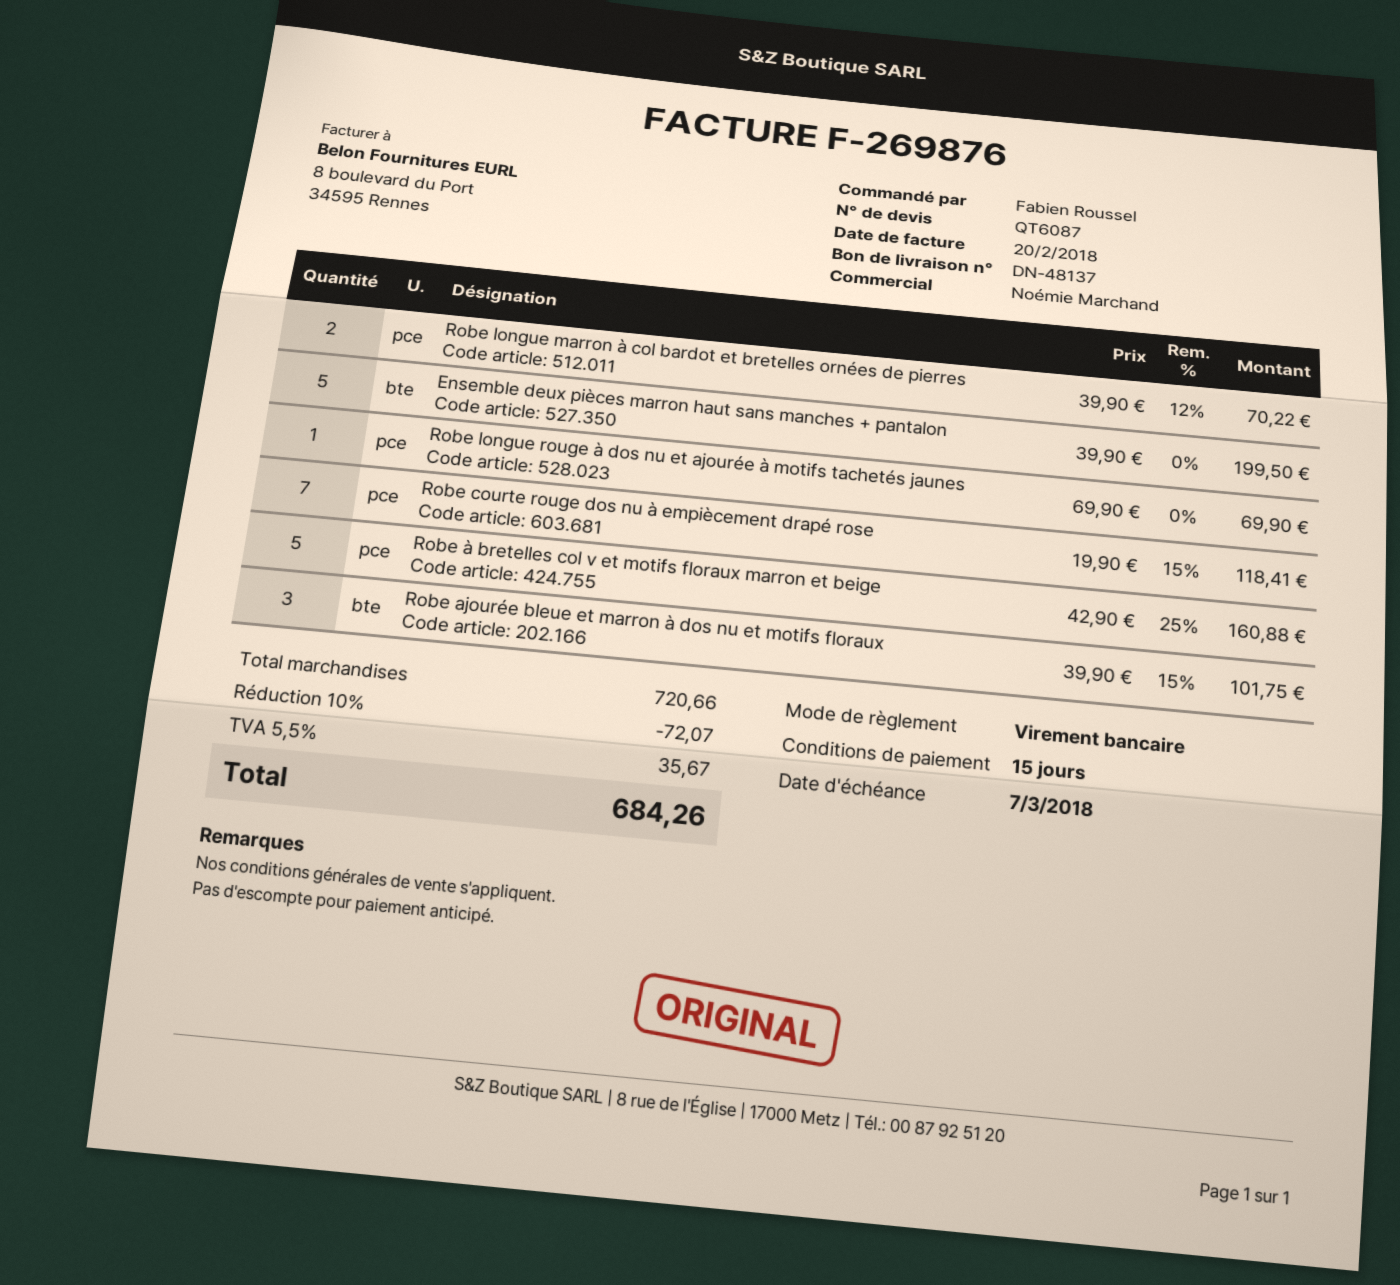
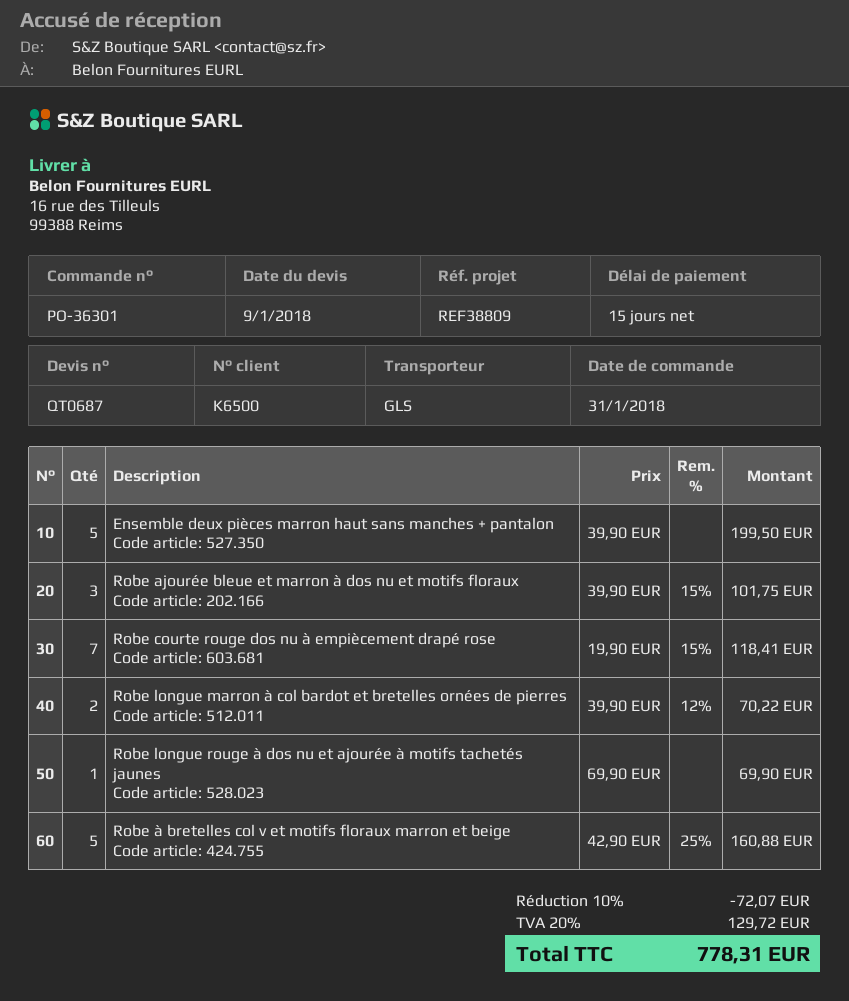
quote number: QT6087 -> QT0687
tax: 5.5% = 35.67 -> 20% = 129.72
total: 684.26 -> 778.31

